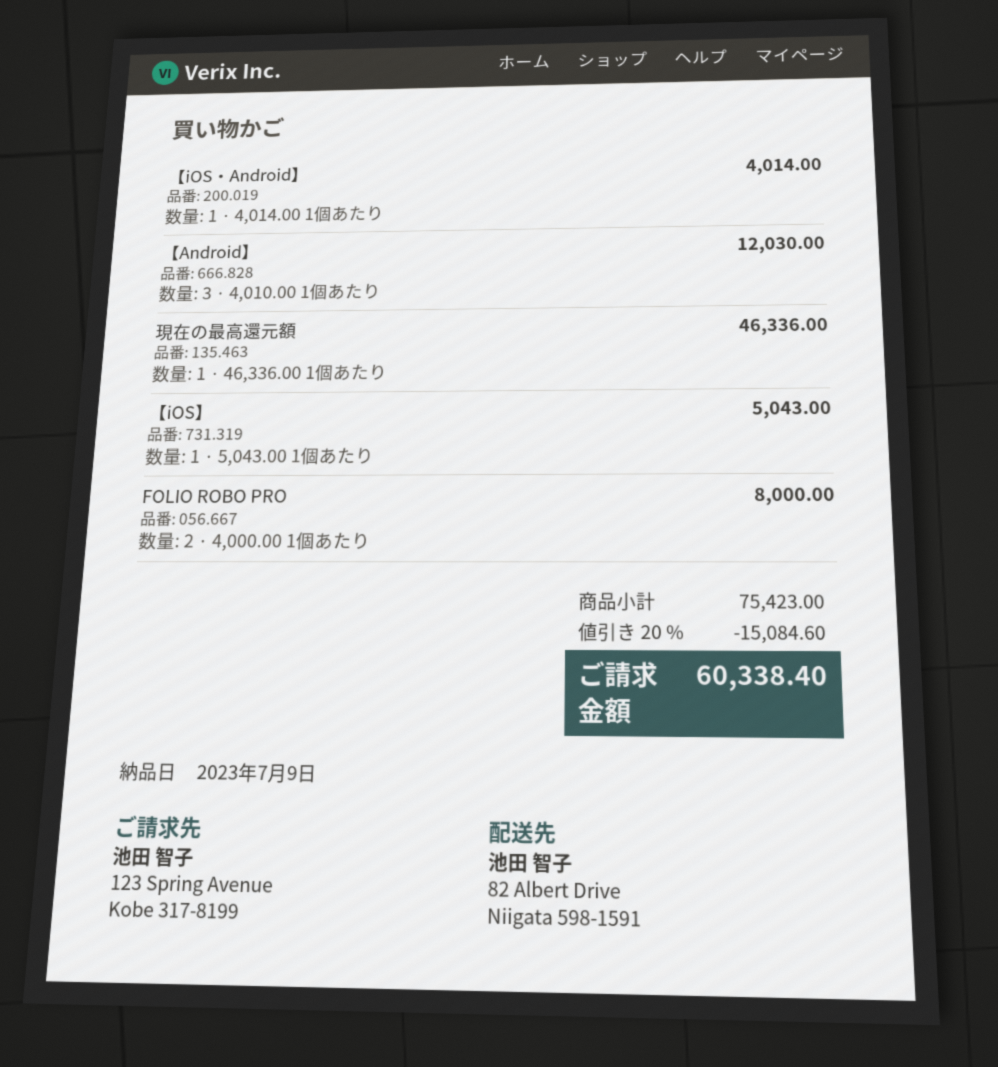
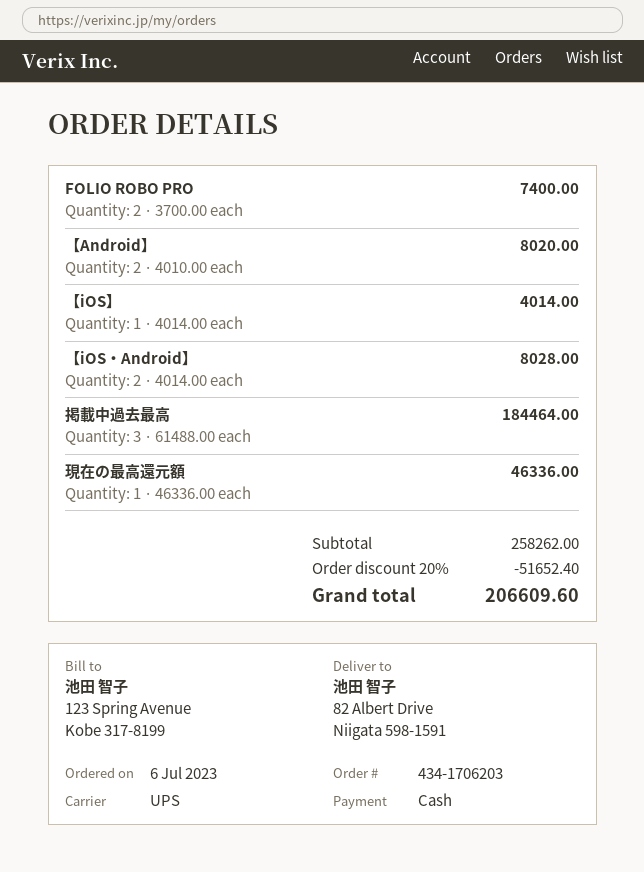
【iOS・Android】: 1 x 4014.00 = 4014.00 -> 2 x 4014.00 = 8028.00
【Android】: 3 x 4010.00 = 12030.00 -> 2 x 4010.00 = 8020.00
【iOS】: 1 x 5043.00 = 5043.00 -> 1 x 4014.00 = 4014.00
FOLIO ROBO PRO: 2 x 4000.00 = 8000.00 -> 2 x 3700.00 = 7400.00
掲載中過去最高: none -> 3 x 61488.00 = 184464.00
subtotal: 75423.00 -> 258262.00
discount: 20% = 15084.60 -> 20% = 51652.40
total: 60338.40 -> 206609.60

